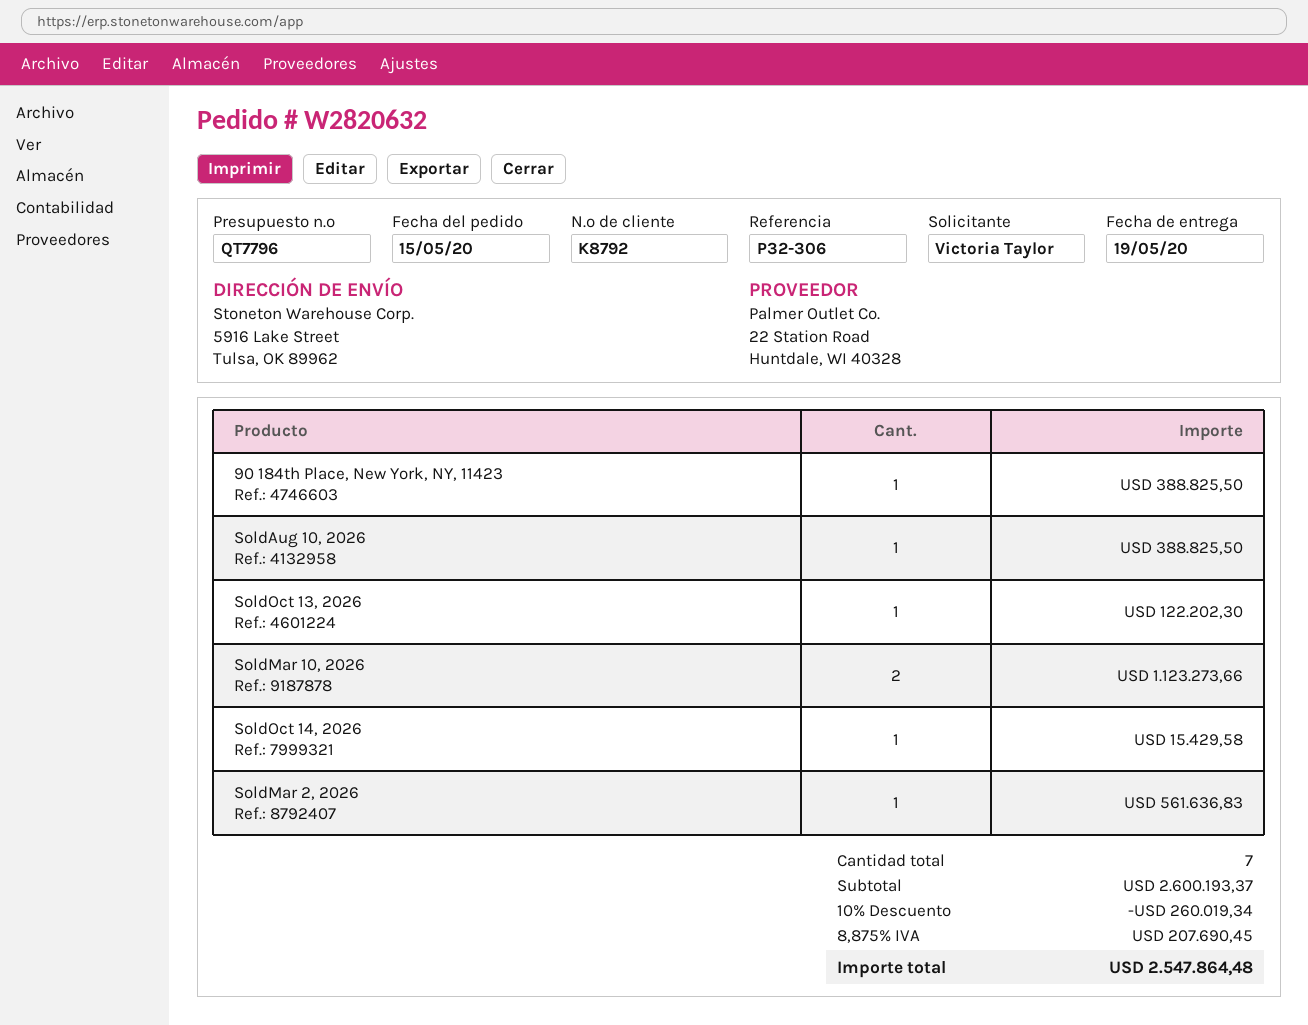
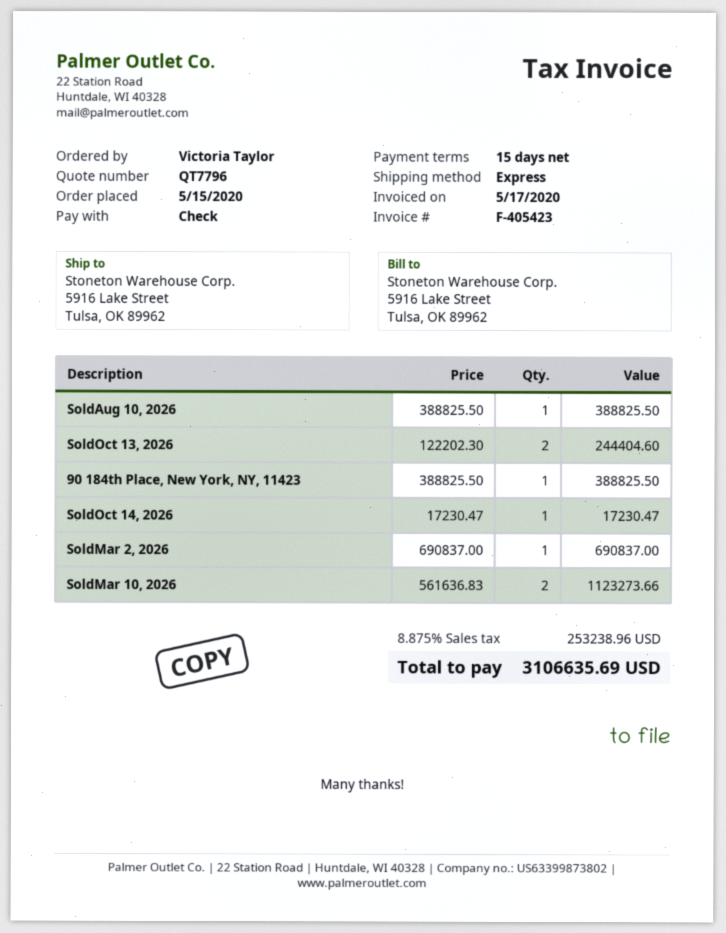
SoldOct 13, 2026: 1 for 122202.30 -> 2 for 244404.60
SoldOct 14, 2026: 1 for 15429.58 -> 1 for 17230.47
SoldMar 2, 2026: 1 for 561636.83 -> 1 for 690837.00
discount: 10% = 260019.34 -> none
tax: 8.875% = 207690.45 -> 8.875% = 253238.96
total: 2547864.48 -> 3106635.69

